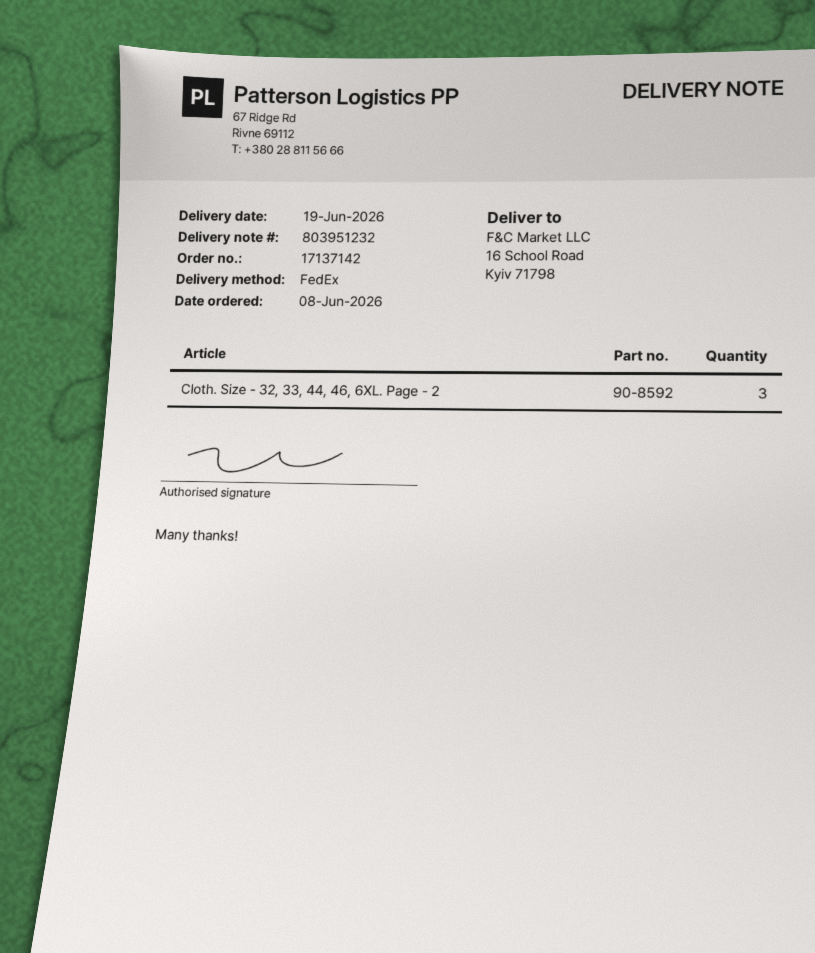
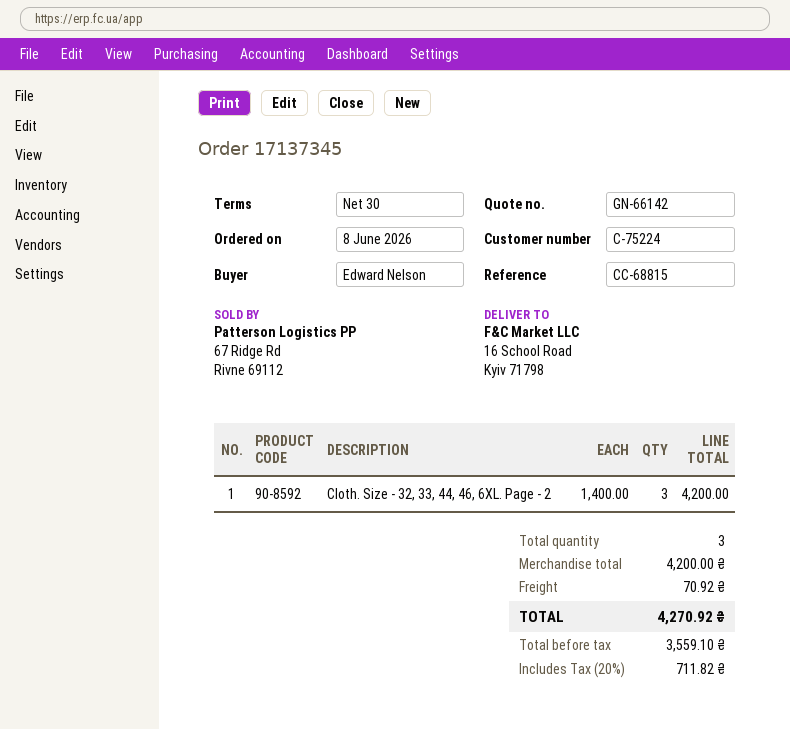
order number: 17137142 -> 17137345

